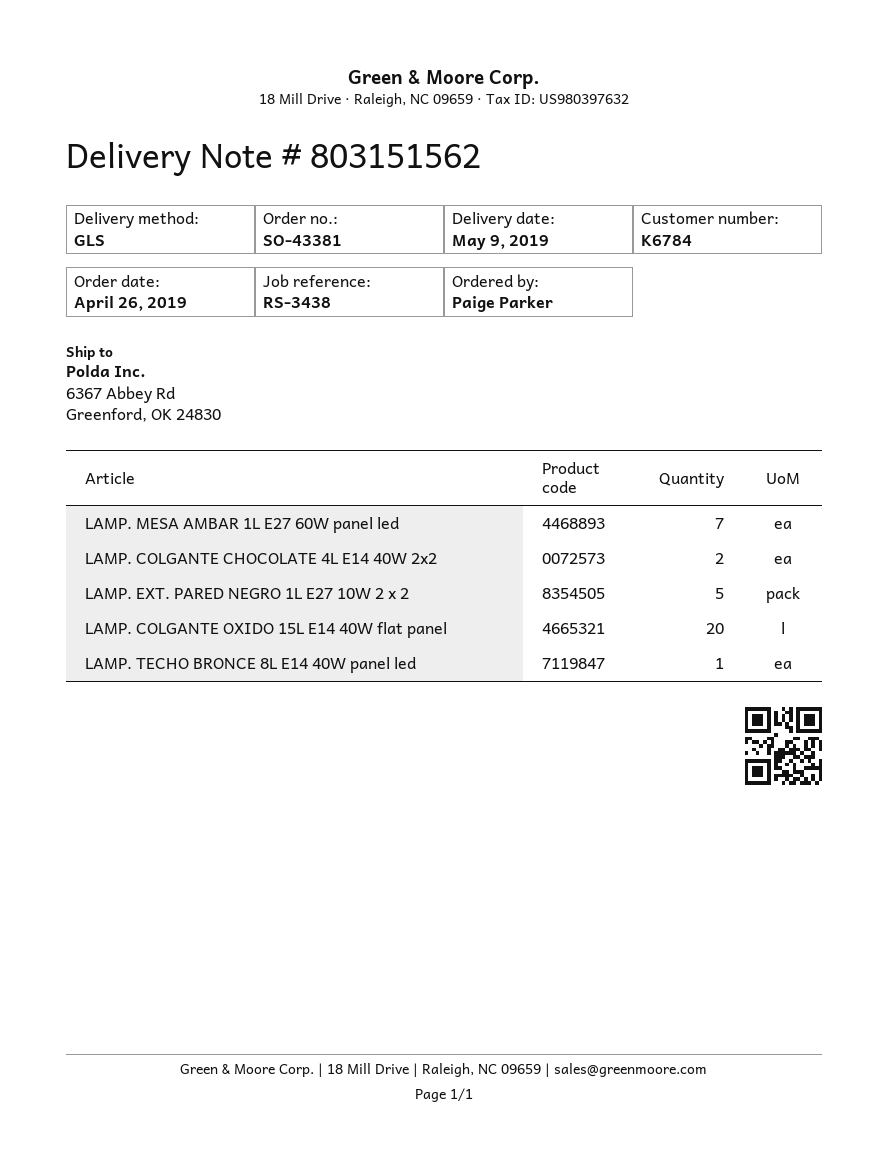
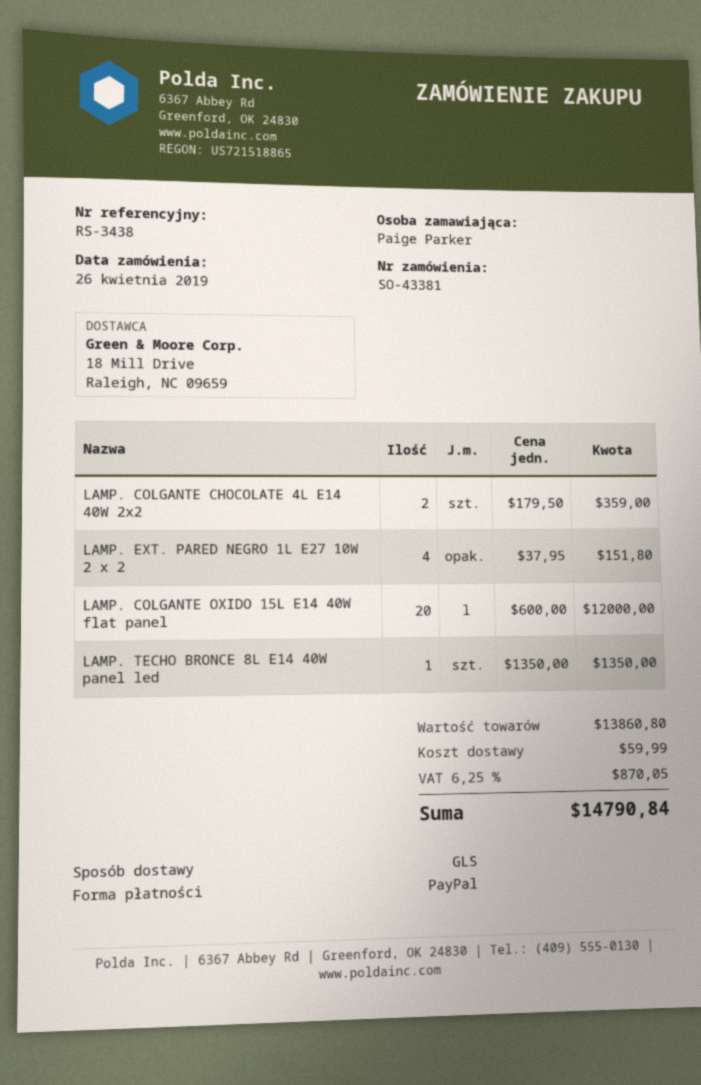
LAMP. MESA AMBAR 1L E27 60W panel led: 7 -> none
LAMP. EXT. PARED NEGRO 1L E27 10W 2 x 2: 5 -> 4

